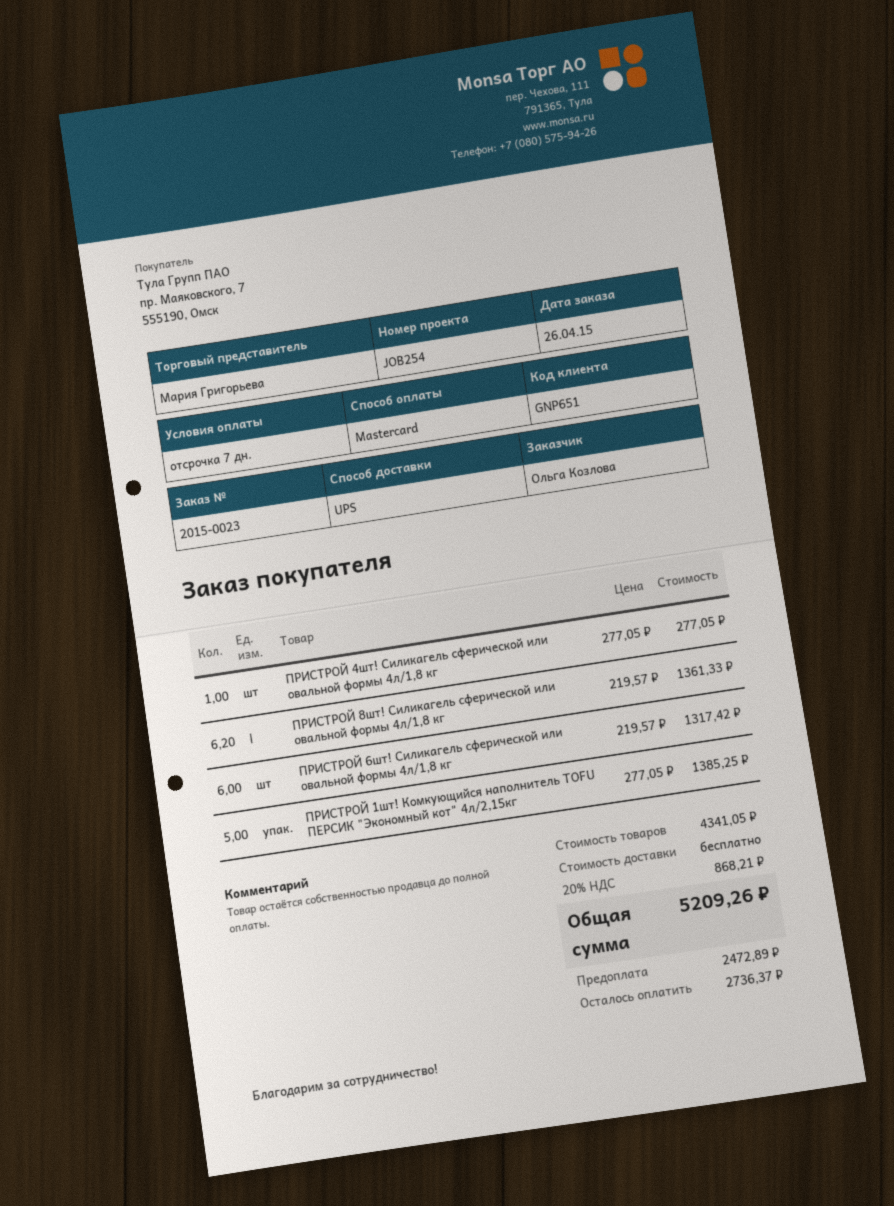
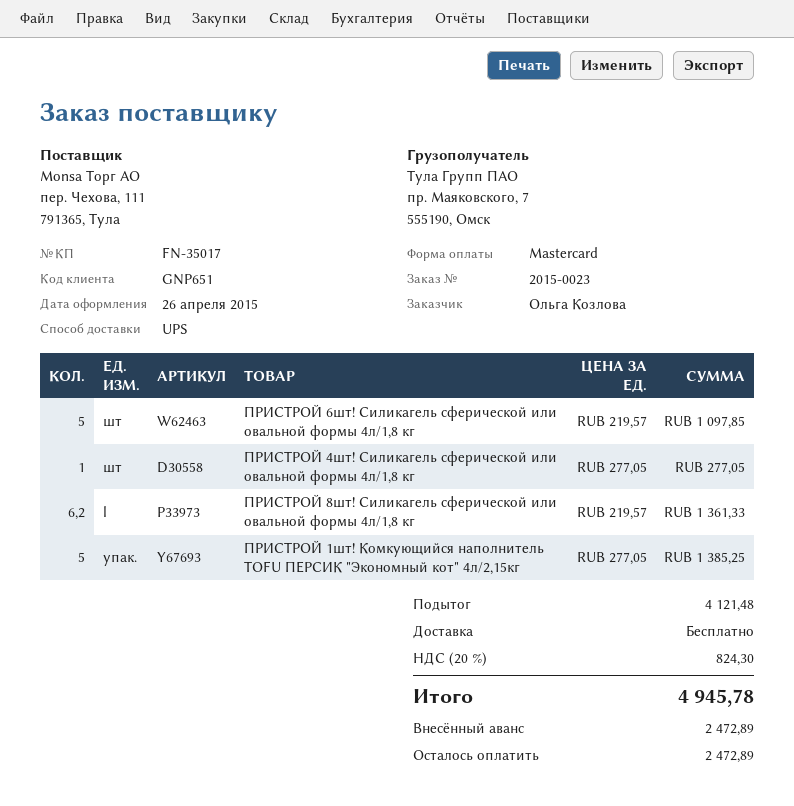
ПРИСТРОЙ 6шт! Силикагель сферической или овальной формы 4л/1,8 кг: 6 x 219.57 = 1317.42 -> 5 x 219.57 = 1097.85
subtotal: 4341.05 -> 4121.48
tax: 20% = 868.21 -> 20% = 824.30
total: 5209.26 -> 4945.78
balance: 2736.37 -> 2472.89

